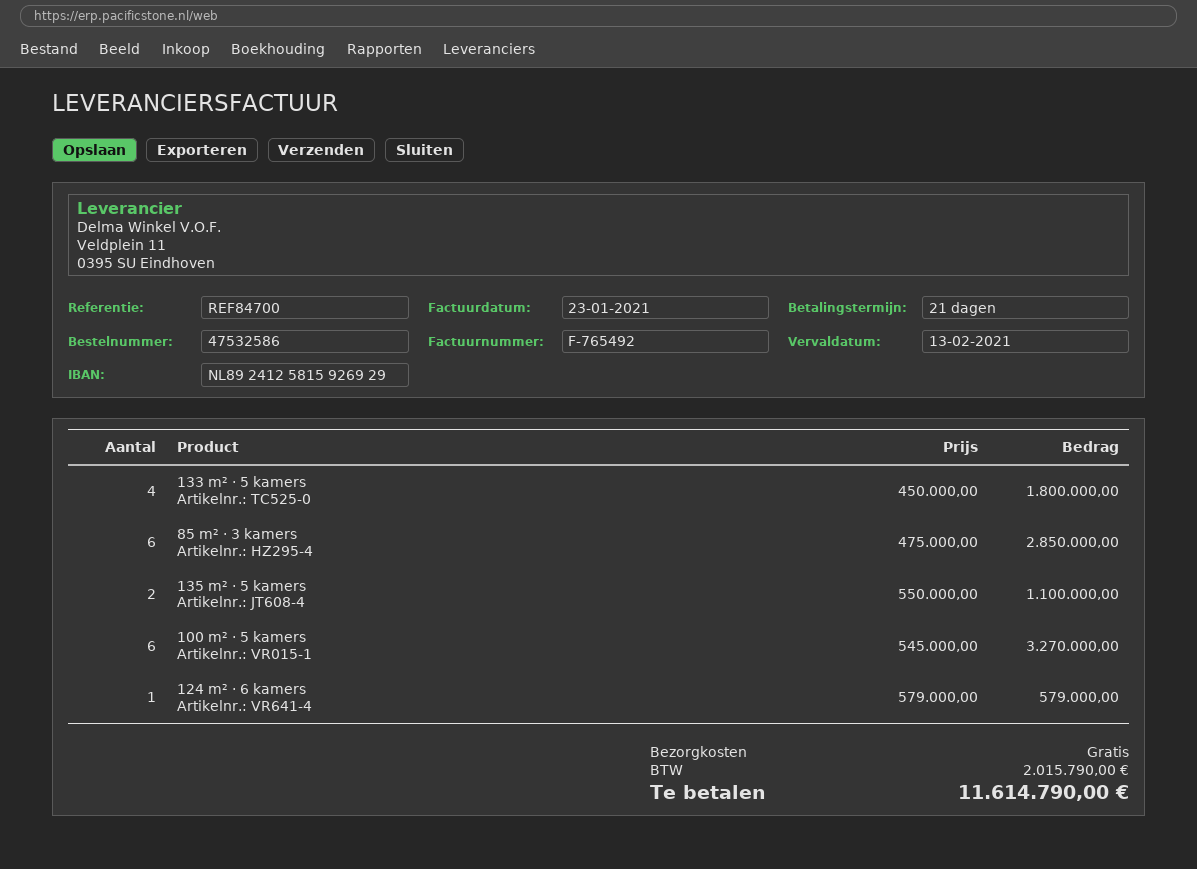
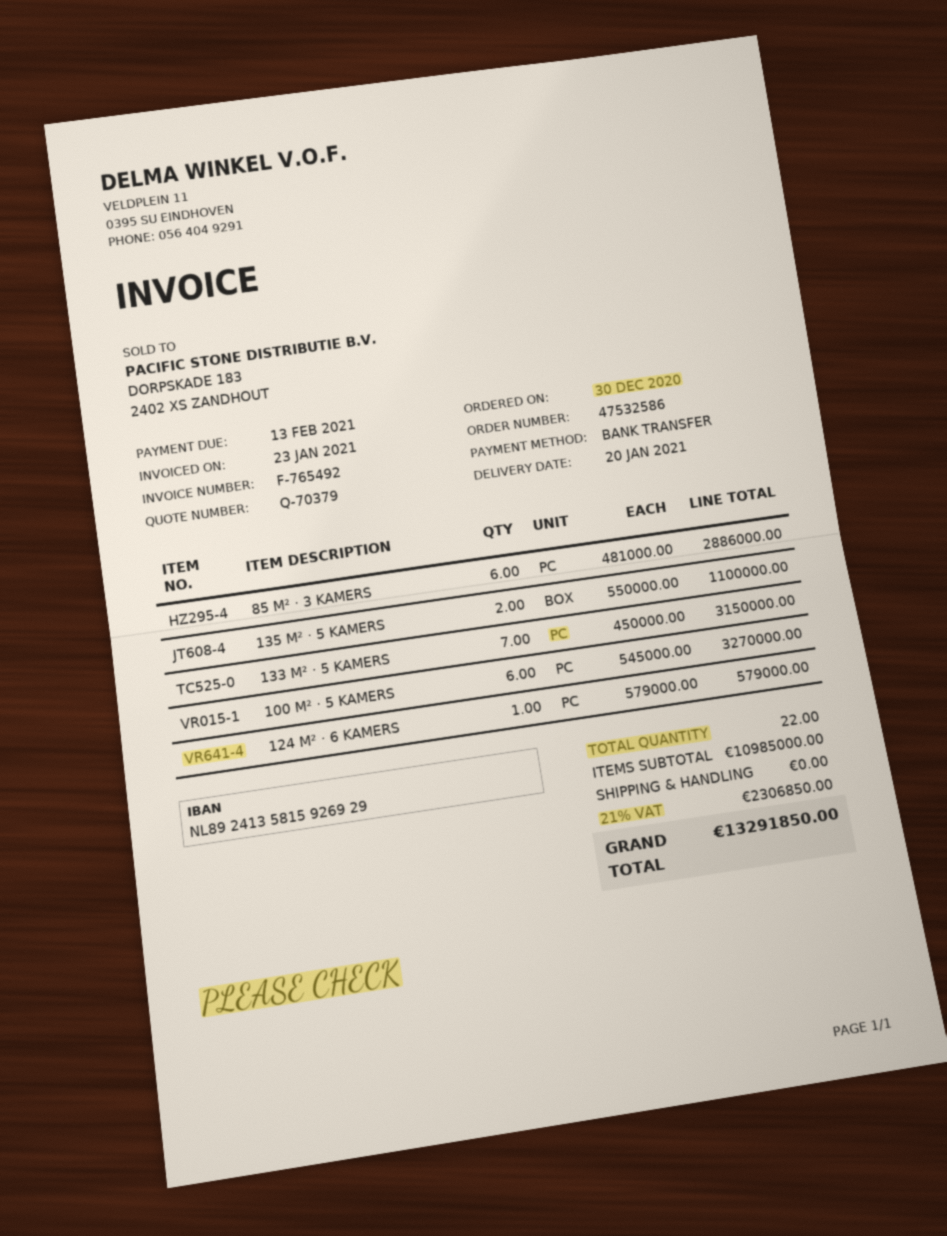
bank account: NL8924125815926929 -> NL8924135815926929
133 m² · 5 kamers: 4 x 450000.00 = 1800000.00 -> 7 x 450000.00 = 3150000.00
85 m² · 3 kamers: 6 x 475000.00 = 2850000.00 -> 6 x 481000.00 = 2886000.00
tax: 2015790.00 -> 2306850.00
total: 11614790.00 -> 13291850.00

